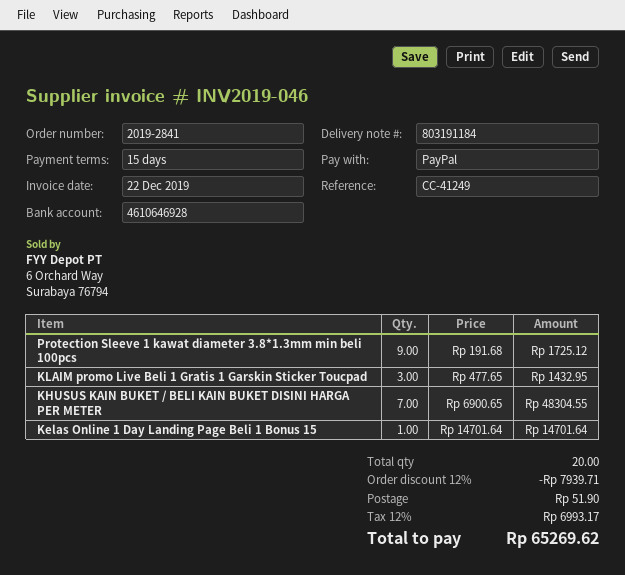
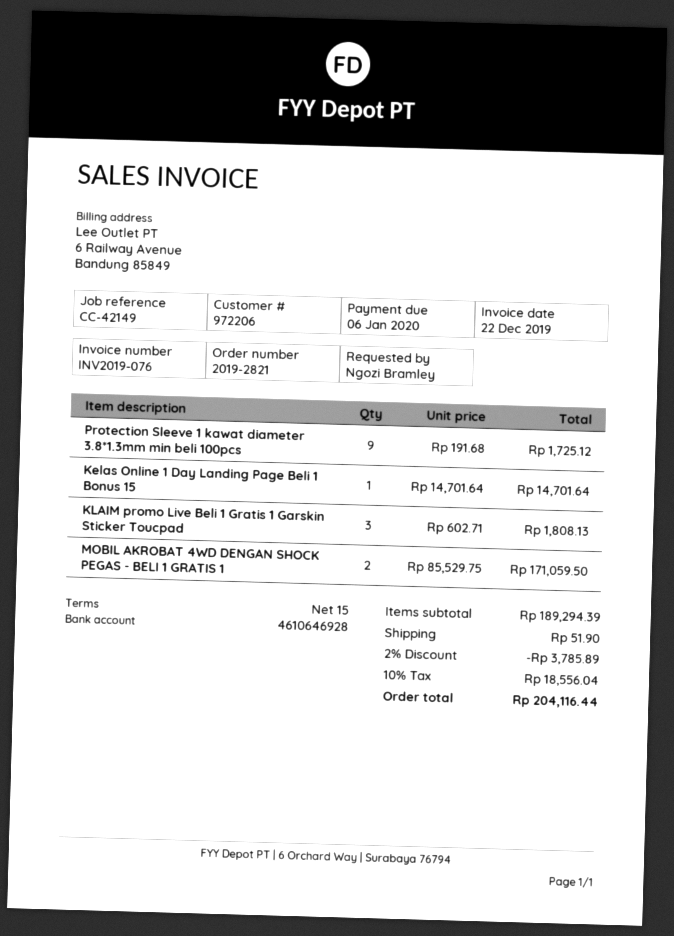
order number: 2019-2841 -> 2019-2821
invoice number: INV2019-046 -> INV2019-076
reference: CC-41249 -> CC-42149
KLAIM promo Live Beli 1 Gratis 1 Garskin Sticker Toucpad: 3 x 477.65 = 1432.95 -> 3 x 602.71 = 1808.13
KHUSUS KAIN BUKET / BELI KAIN BUKET DISINI HARGA PER METER: 7 x 6900.65 = 48304.55 -> none
MOBIL AKROBAT 4WD DENGAN SHOCK PEGAS - BELI 1 GRATIS 1: none -> 2 x 85529.75 = 171059.50
discount: 12% = 7939.71 -> 2% = 3785.89
tax: 12% = 6993.17 -> 10% = 18556.04
total: 65269.62 -> 204116.44

